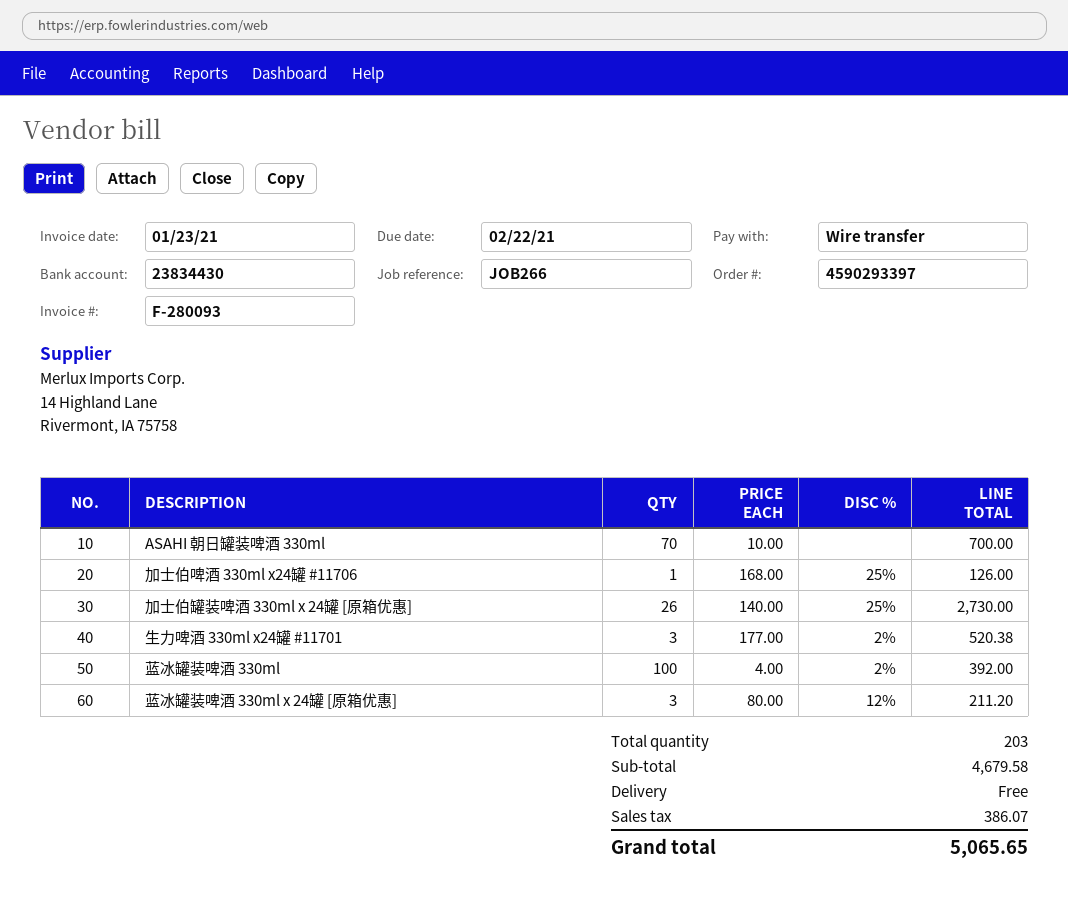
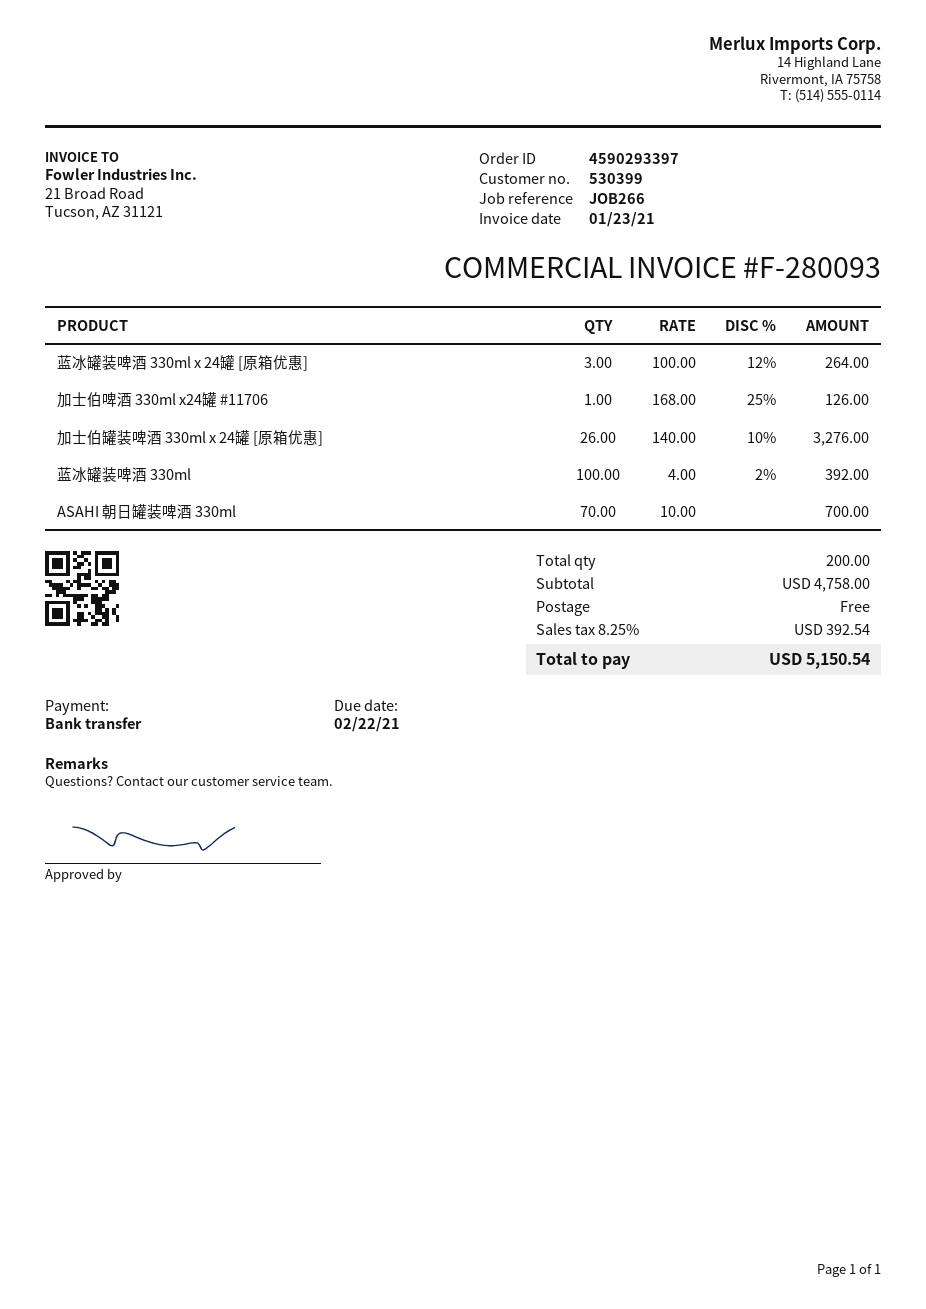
加士伯罐装啤酒 330ml x 24罐 [原箱优惠]: 26 x 140.00 - 25% = 2730.00 -> 26 x 140.00 - 10% = 3276.00
生力啤酒 330ml x24罐 #11701: 3 x 177.00 - 2% = 520.38 -> none
蓝冰罐装啤酒 330ml x 24罐 [原箱优惠]: 3 x 80.00 - 12% = 211.20 -> 3 x 100.00 - 12% = 264.00
total quantity: 203 -> 200
subtotal: 4679.58 -> 4758.00
tax: 386.07 -> 392.54
total: 5065.65 -> 5150.54

